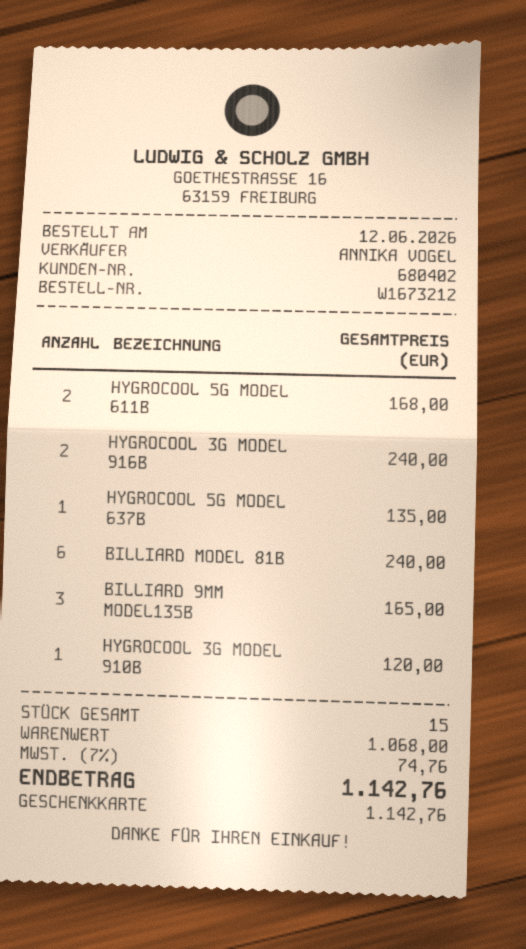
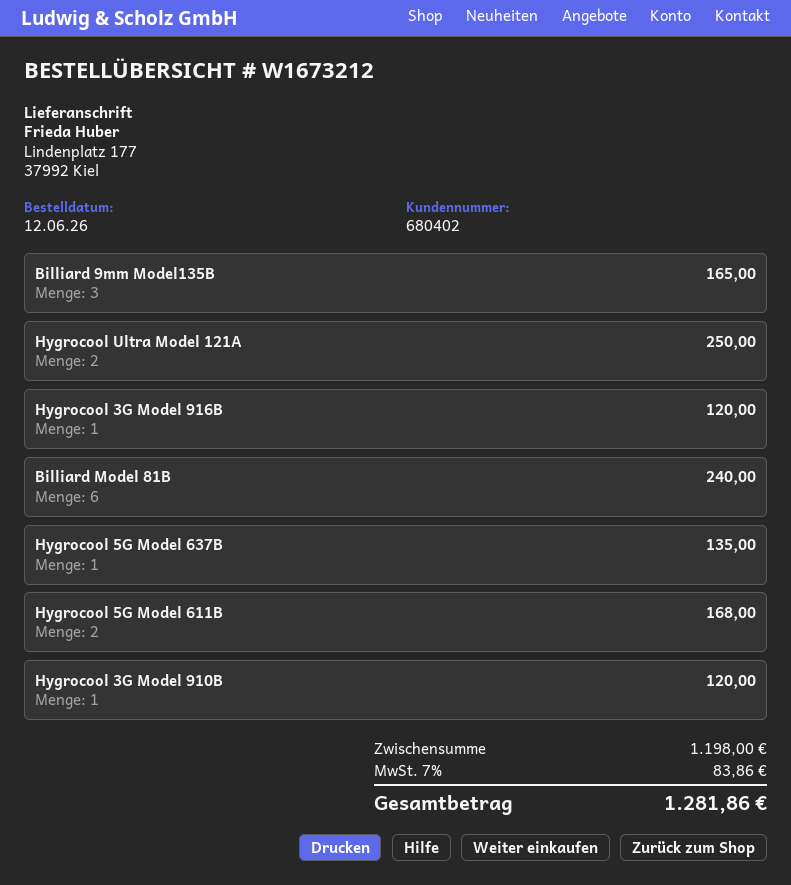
HYGROCOOL 3G MODEL 916B: 2 for 240.00 -> 1 for 120.00
Hygrocool Ultra Model 121A: none -> 2 for 250.00
subtotal: 1068.00 -> 1198.00
tax: 7% = 74.76 -> 7% = 83.86
total: 1142.76 -> 1281.86

